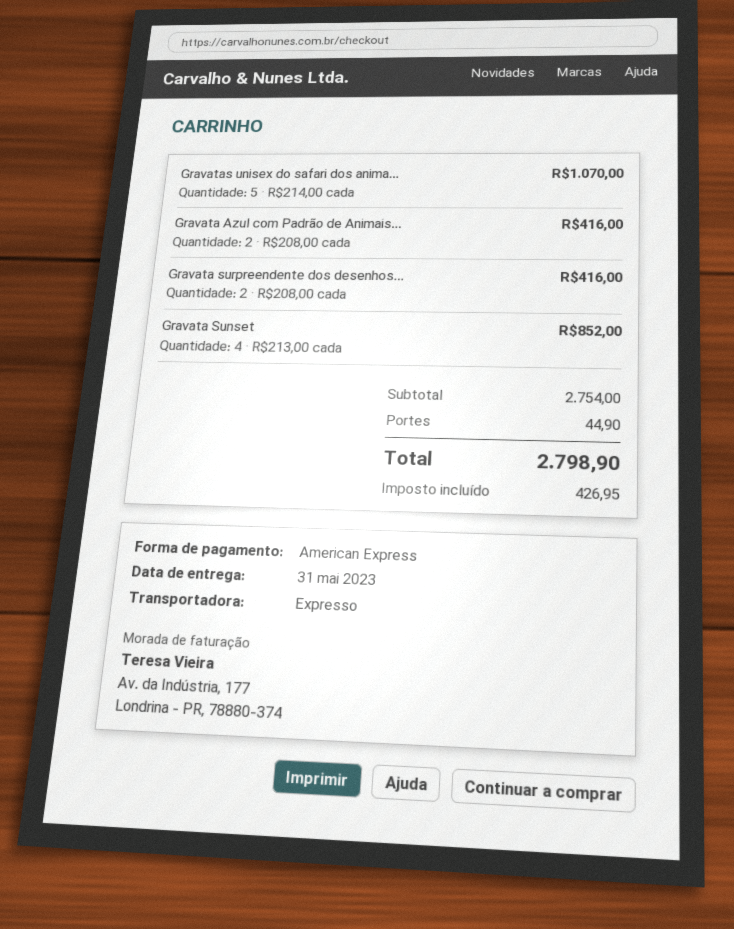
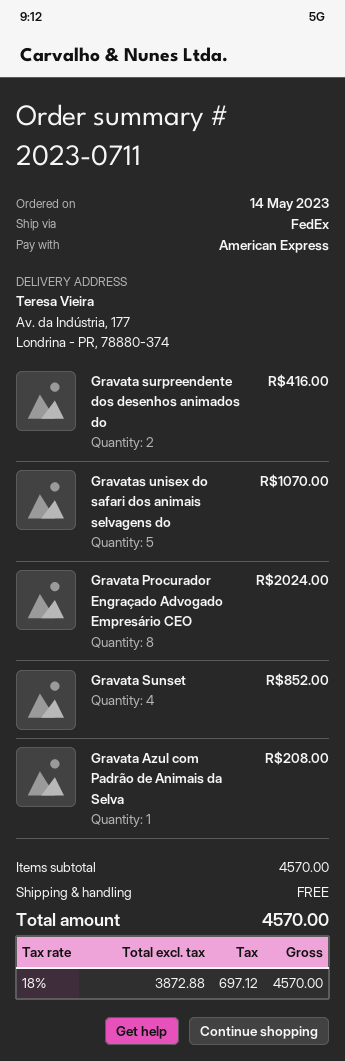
shipping method: express -> FedEx
Gravata Azul com Padrão de Animais...: 2 for 416.00 -> 1 for 208.00
Gravata Procurador Engraçado Advogado Empresário CEO: none -> 8 for 2024.00
subtotal: 2754.00 -> 4570.00
shipping: 44.90 -> 0.00
tax: 426.95 -> 697.12
total: 2798.90 -> 4570.00

